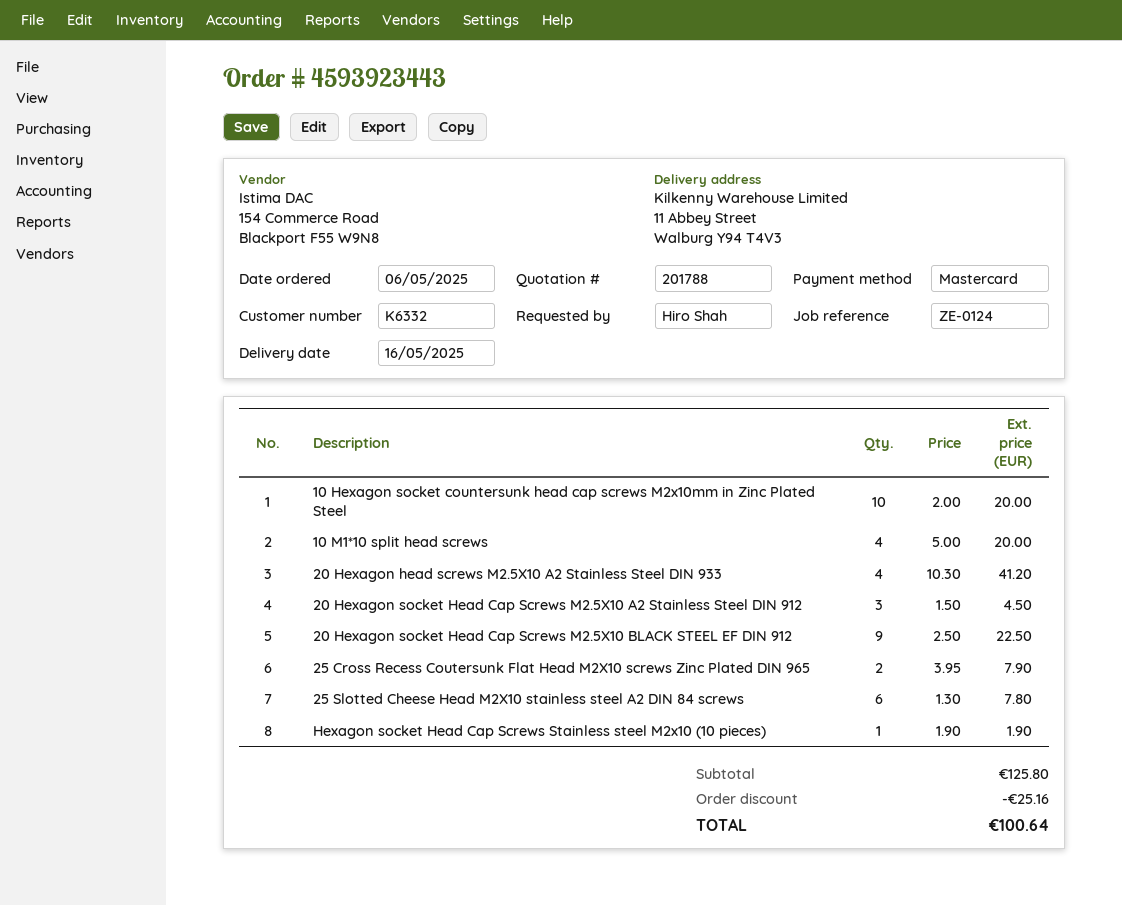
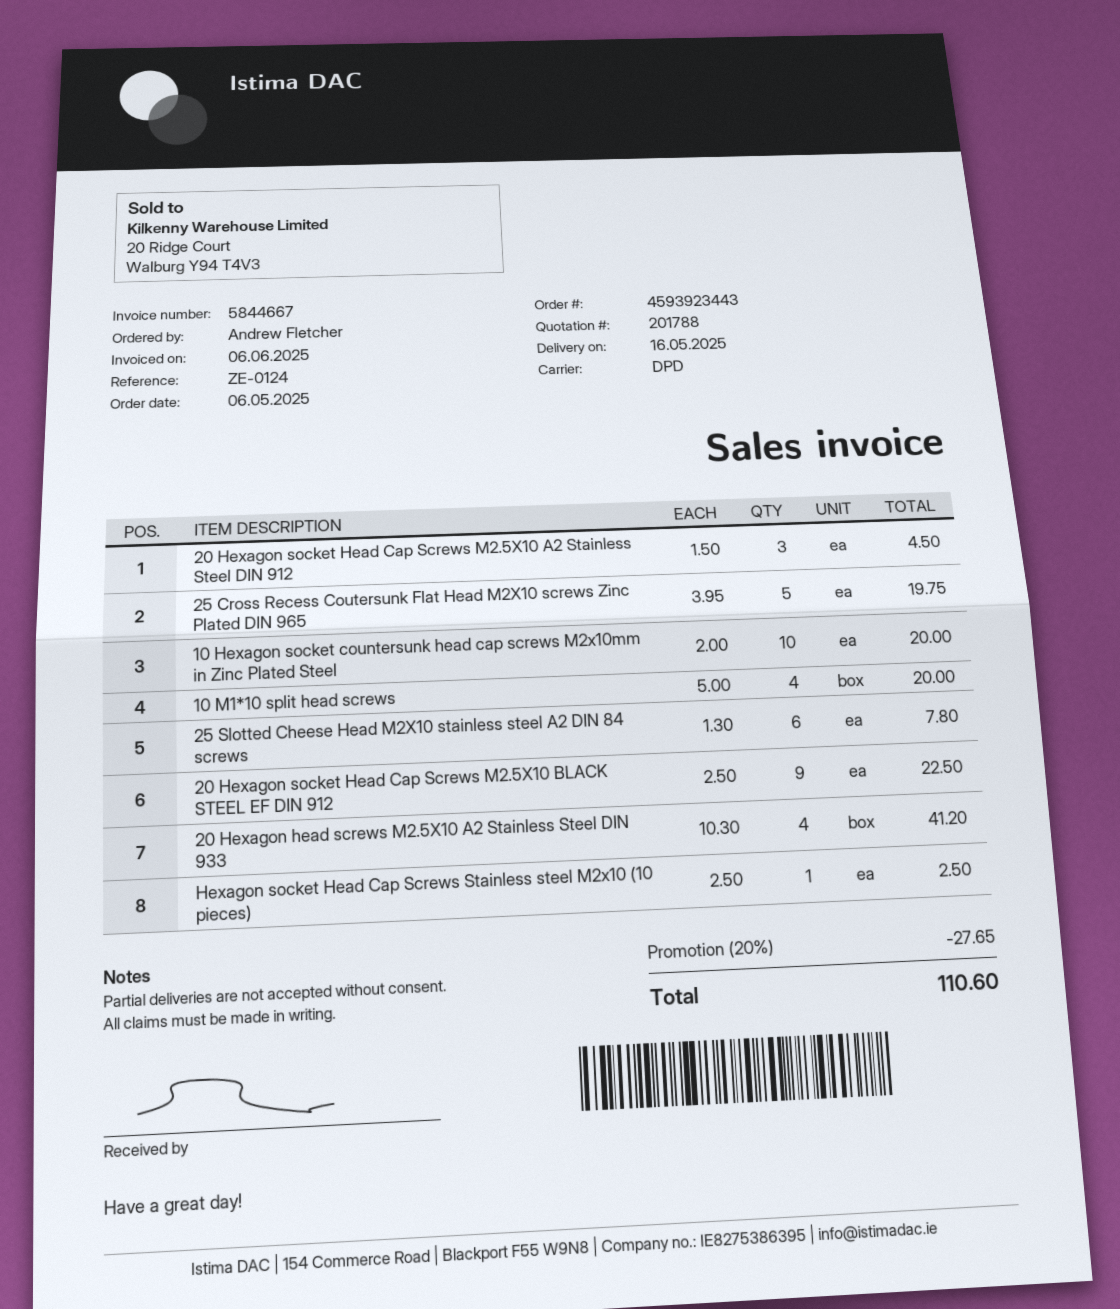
ordered by: Hiro Shah -> Andrew Fletcher
25 Cross Recess Coutersunk Flat Head M2X10 screws Zinc Plated DIN 965: 2 x 3.95 = 7.90 -> 5 x 3.95 = 19.75
Hexagon socket Head Cap Screws Stainless steel M2x10 (10 pieces): 1 x 1.90 = 1.90 -> 1 x 2.50 = 2.50
discount: 25.16 -> 27.65
total: 100.64 -> 110.60

